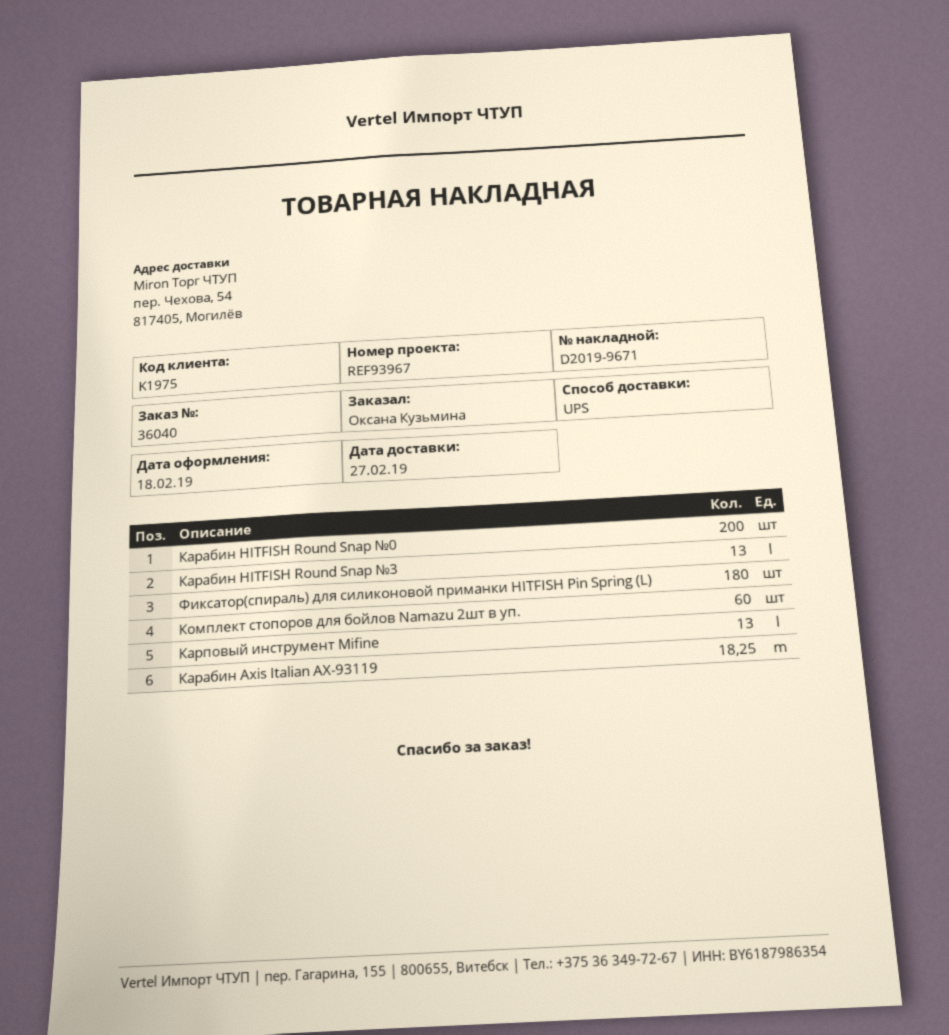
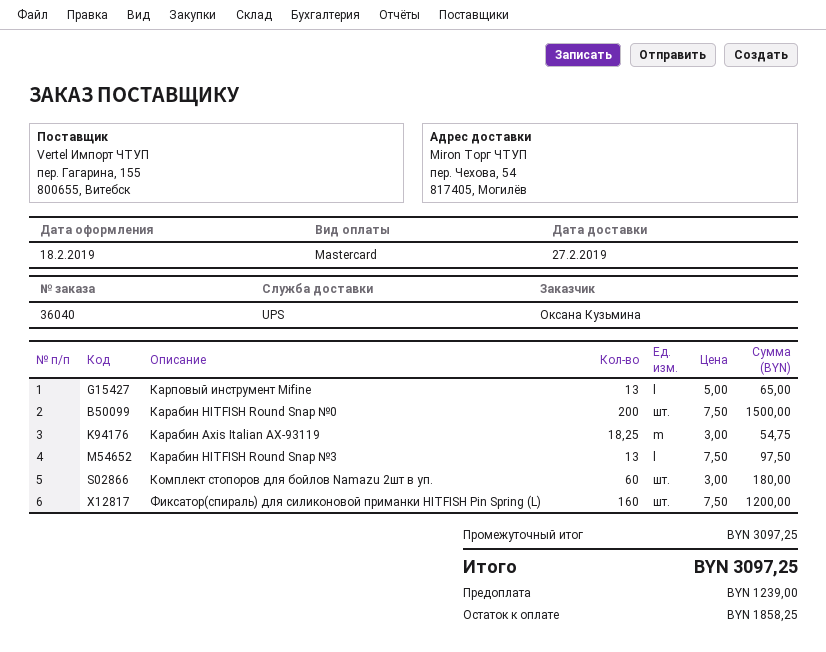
Фиксатор(спираль) для силиконовой приманки HITFISH Pin Spring (L): 180 -> 160

